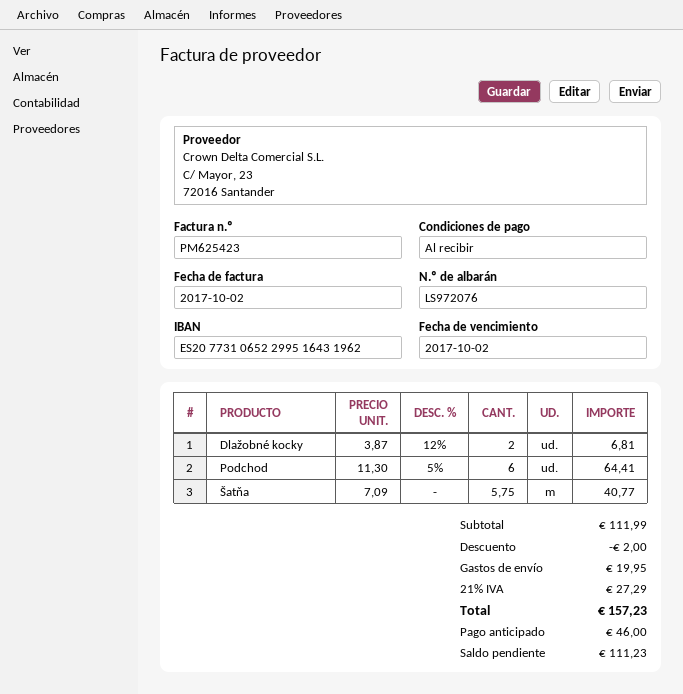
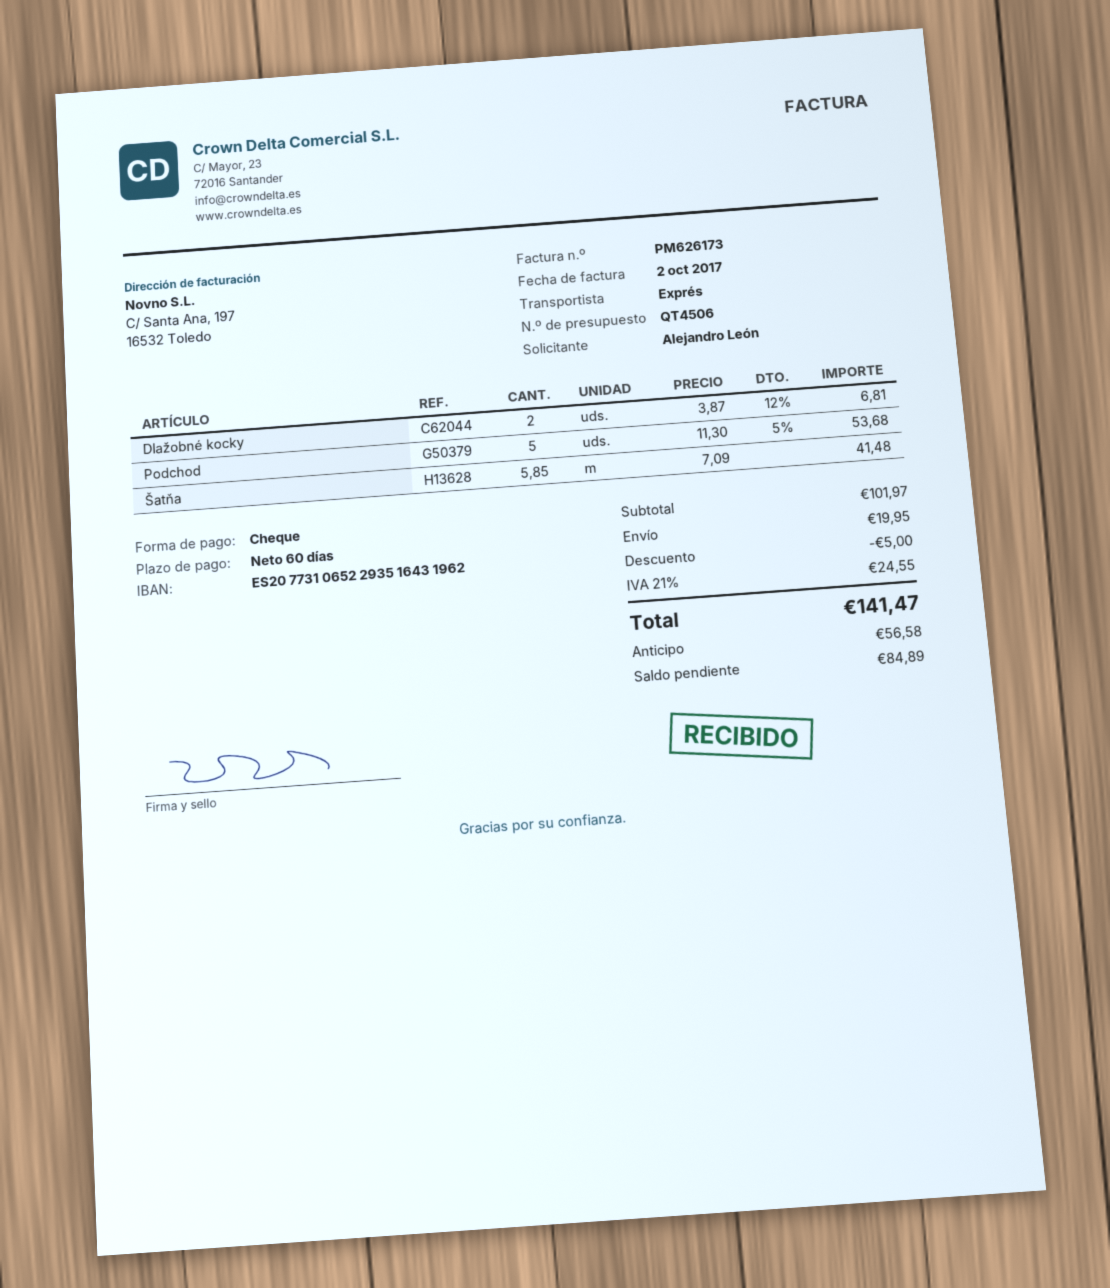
invoice number: PM625423 -> PM626173
payment terms: on receipt -> 60 days
bank account: ES2077310652299516431962 -> ES2077310652293516431962
Podchod: 6 x 11.30 - 5% = 64.41 -> 5 x 11.30 - 5% = 53.68
Šatňa: 5.75 x 7.09 = 40.77 -> 5.85 x 7.09 = 41.48
subtotal: 111.99 -> 101.97
discount: 2.00 -> 5.00
tax: 21% = 27.29 -> 21% = 24.55
total: 157.23 -> 141.47
deposit: 46.00 -> 56.58
balance: 111.23 -> 84.89

